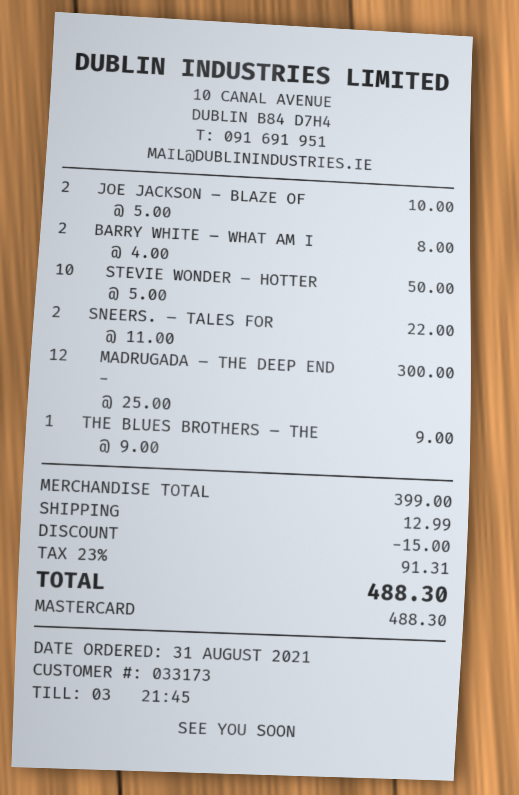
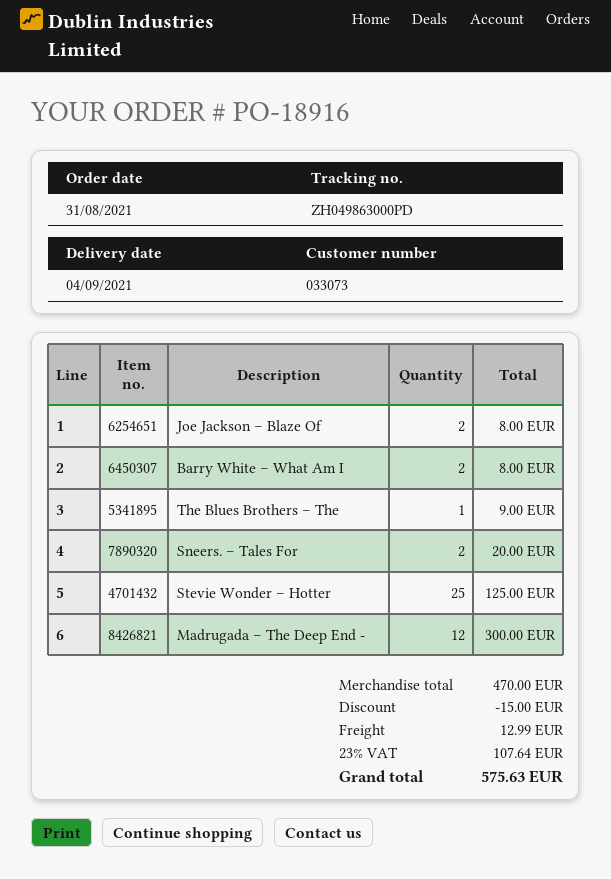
customer number: 033173 -> 033073
JOE JACKSON – BLAZE OF: 2 for 10.00 -> 2 for 8.00
STEVIE WONDER – HOTTER: 10 for 50.00 -> 25 for 125.00
SNEERS. – TALES FOR: 2 for 22.00 -> 2 for 20.00
subtotal: 399.00 -> 470.00
tax: 23% = 91.31 -> 23% = 107.64
total: 488.30 -> 575.63

